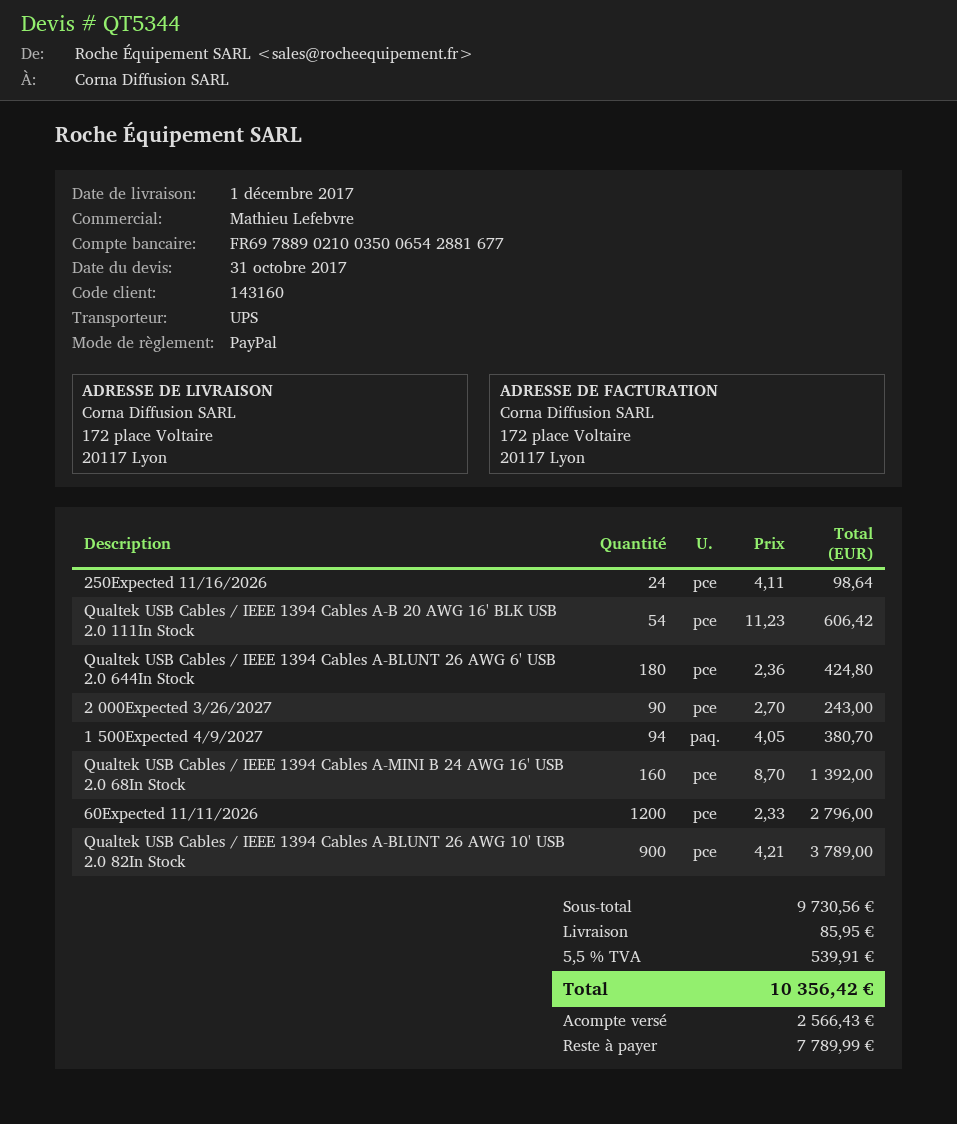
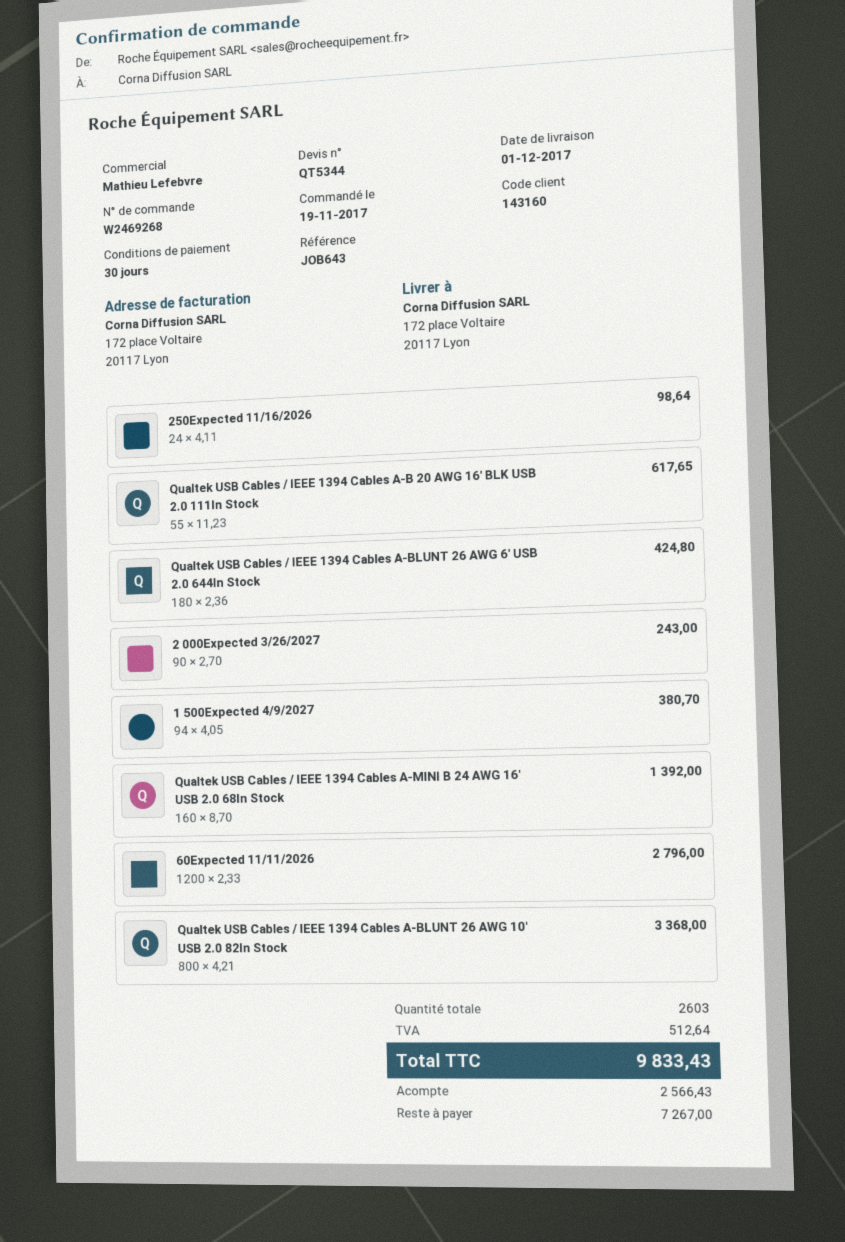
Qualtek USB Cables / IEEE 1394 Cables A-B 20 AWG 16' BLK USB 2.0 111In Stock: 54 x 11.23 = 606.42 -> 55 x 11.23 = 617.65
Qualtek USB Cables / IEEE 1394 Cables A-BLUNT 26 AWG 10' USB 2.0 82In Stock: 900 x 4.21 = 3789.00 -> 800 x 4.21 = 3368.00
shipping: 85.95 -> none
tax: 539.91 -> 512.64
total: 10356.42 -> 9833.43
balance: 7789.99 -> 7267.00

